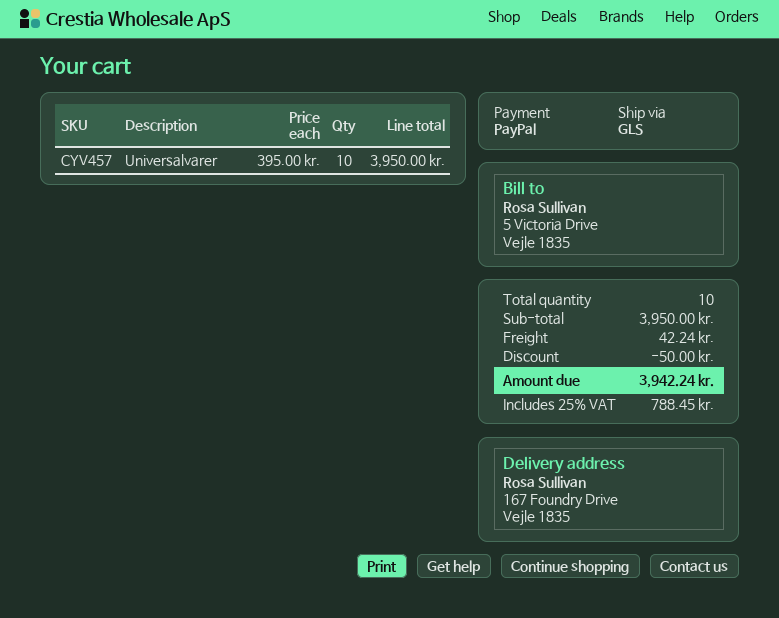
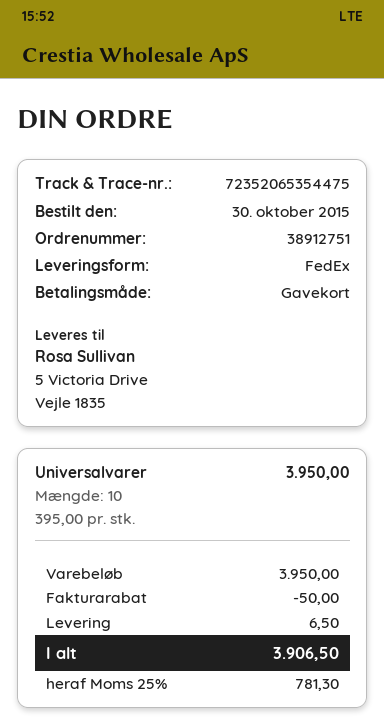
payment method: PayPal -> gift card
shipping method: GLS -> FedEx
ship to: 167 Foundry Drive, Vejle 1835 -> 5 Victoria Drive, Vejle 1835
shipping: 42.24 -> 6.50
tax: 25% = 788.45 -> 25% = 781.30
total: 3942.24 -> 3906.50

